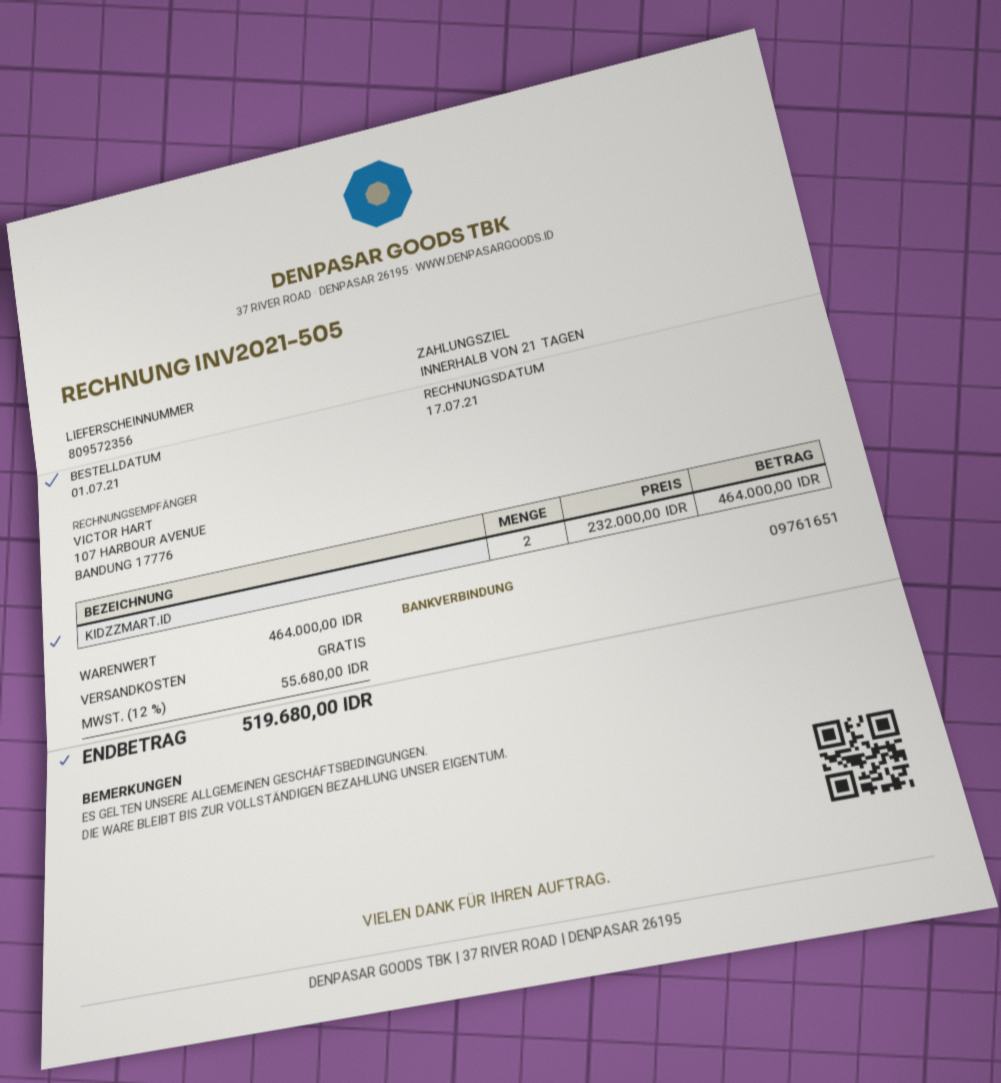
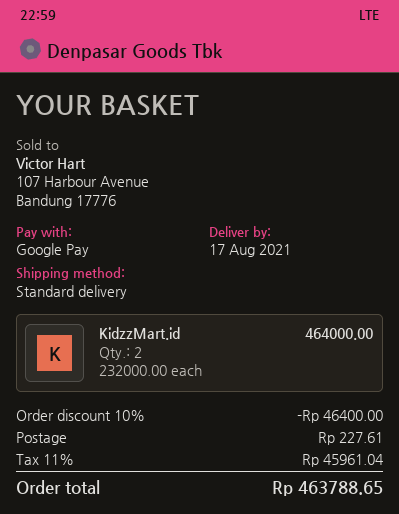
discount: none -> 10% = 46400.00
shipping: 0.00 -> 227.61
tax: 12% = 55680.00 -> 11% = 45961.04
total: 519680.00 -> 463788.65

